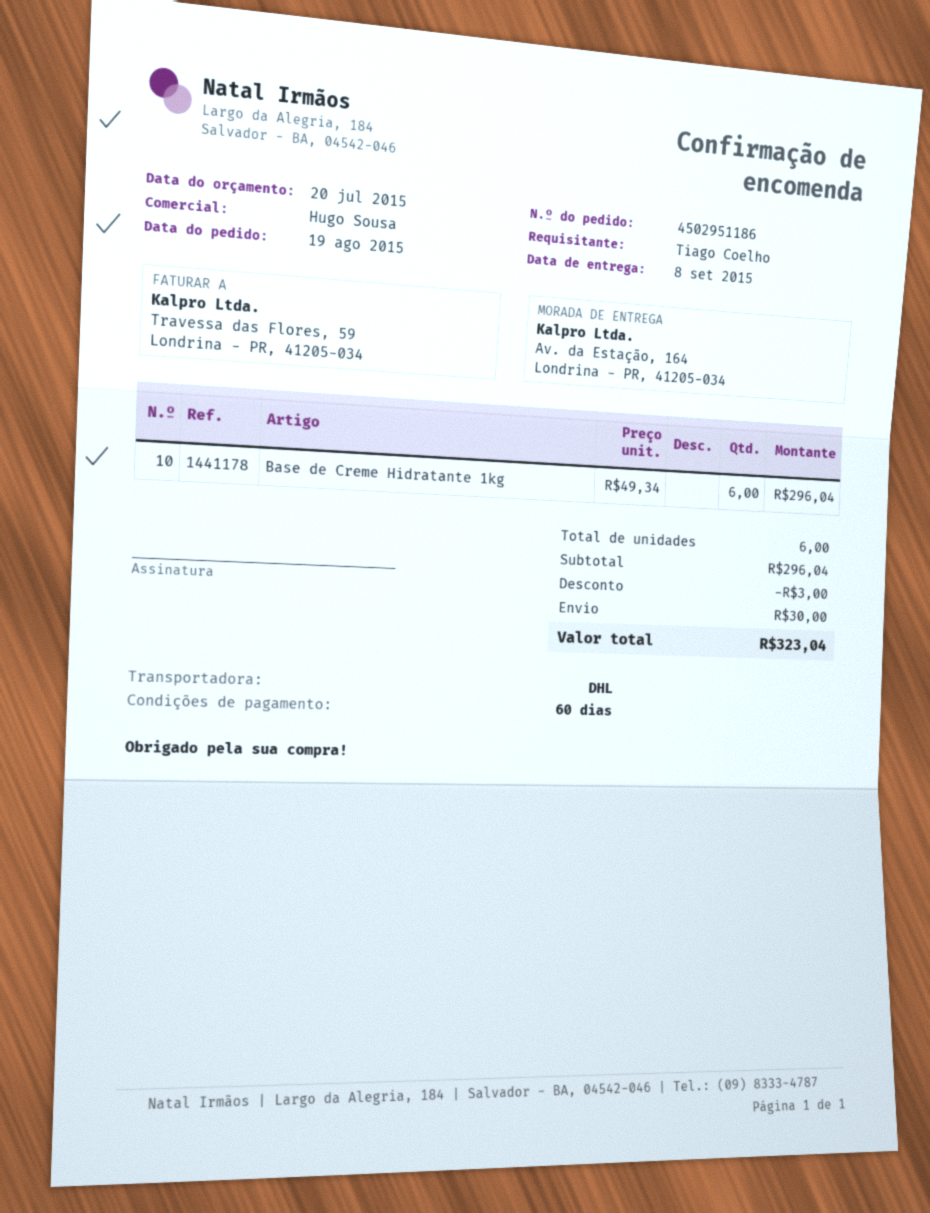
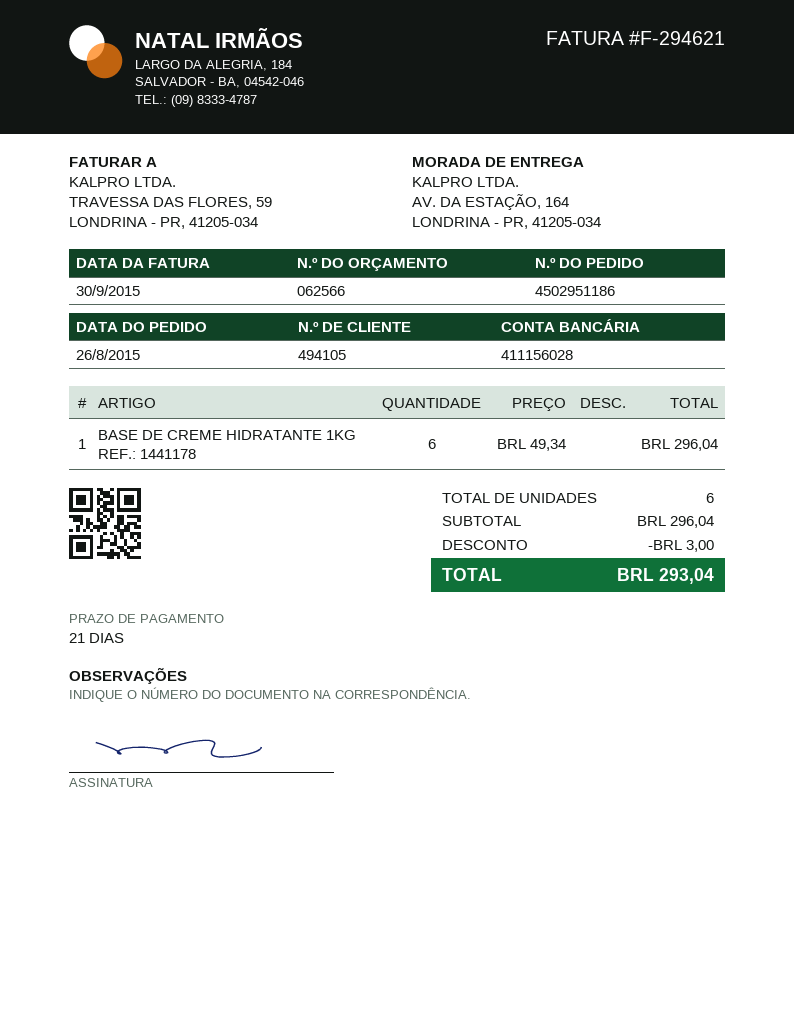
order date: 2015-08-19 -> 2015-08-26
payment terms: 60 days -> 21 days
shipping: 30.00 -> none
total: 323.04 -> 293.04

